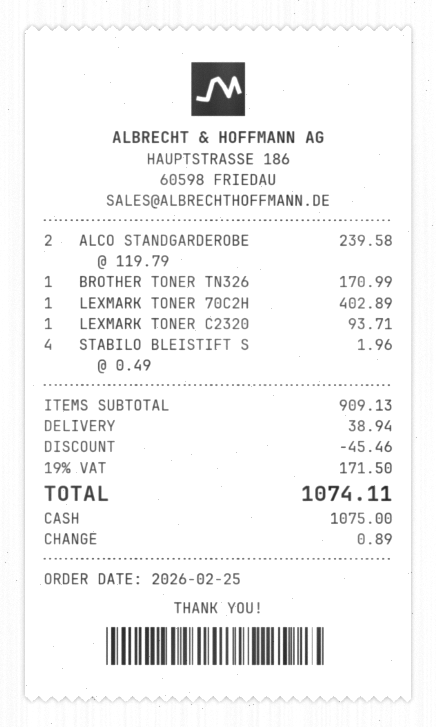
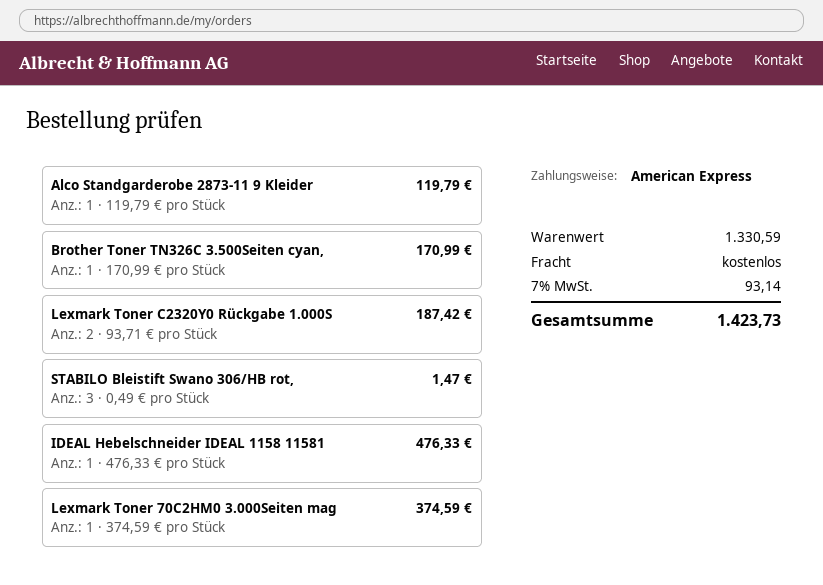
payment method: cash -> American Express
ALCO STANDGARDEROBE: 2 x 119.79 = 239.58 -> 1 x 119.79 = 119.79
LEXMARK TONER 70C2H: 1 x 402.89 = 402.89 -> 1 x 374.59 = 374.59
LEXMARK TONER C2320: 1 x 93.71 = 93.71 -> 2 x 93.71 = 187.42
STABILO BLEISTIFT S: 4 x 0.49 = 1.96 -> 3 x 0.49 = 1.47
IDEAL Hebelschneider IDEAL 1158 11581: none -> 1 x 476.33 = 476.33
subtotal: 909.13 -> 1330.59
discount: 45.46 -> none
shipping: 38.94 -> 0.00
tax: 19% = 171.50 -> 7% = 93.14
total: 1074.11 -> 1423.73

